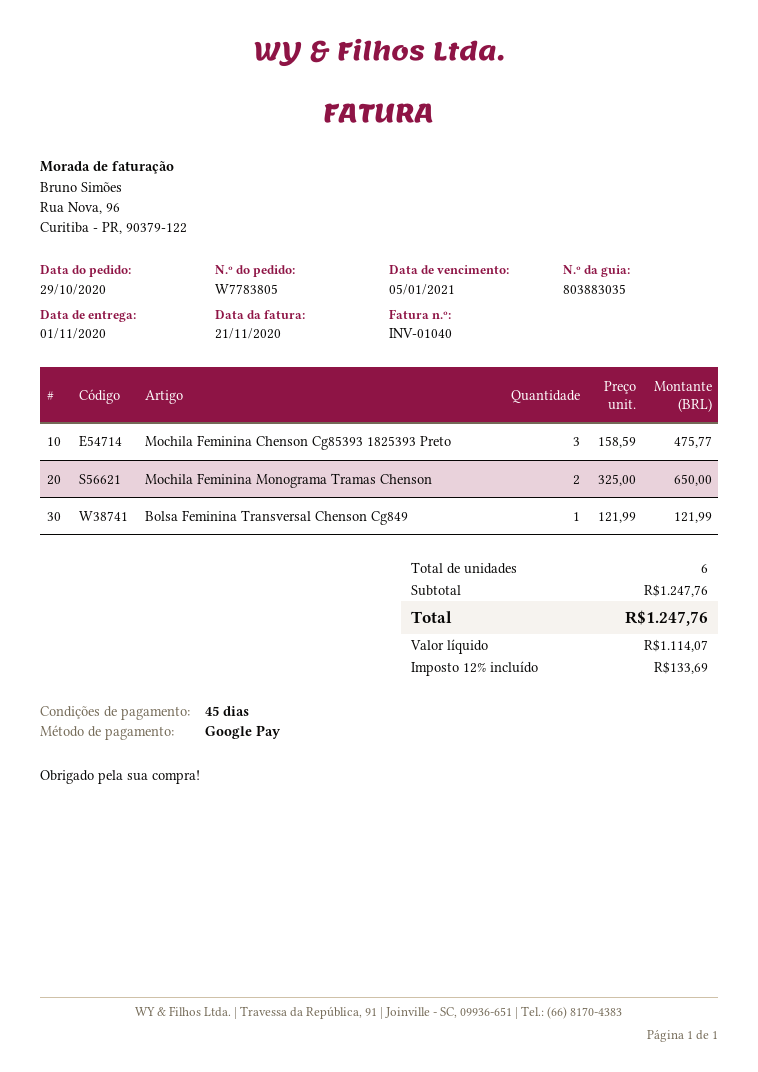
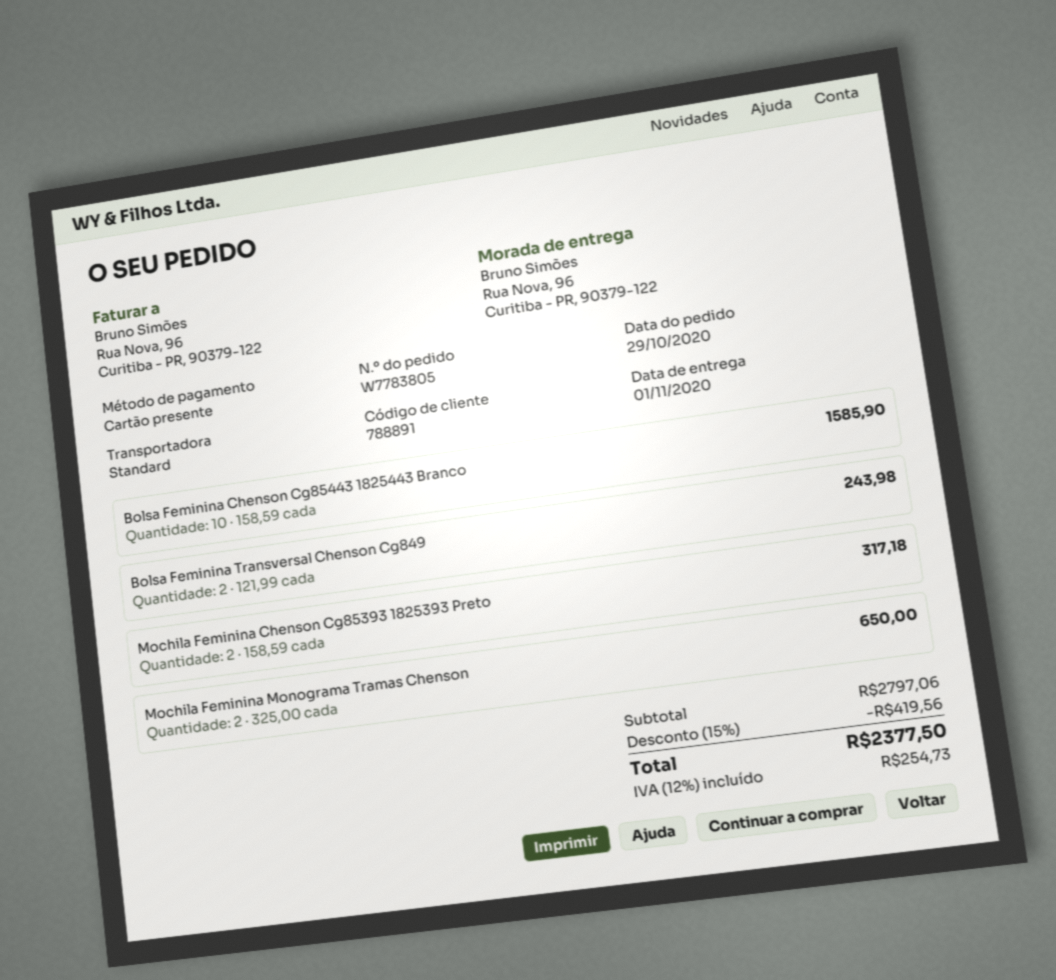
payment method: Google Pay -> gift card
Mochila Feminina Chenson Cg85393 1825393 Preto: 3 x 158.59 = 475.77 -> 2 x 158.59 = 317.18
Bolsa Feminina Transversal Chenson Cg849: 1 x 121.99 = 121.99 -> 2 x 121.99 = 243.98
Bolsa Feminina Chenson Cg85443 1825443 Branco: none -> 10 x 158.59 = 1585.90
subtotal: 1247.76 -> 2797.06
discount: none -> 15% = 419.56
tax: 12% = 133.69 -> 12% = 254.73
total: 1247.76 -> 2377.50

